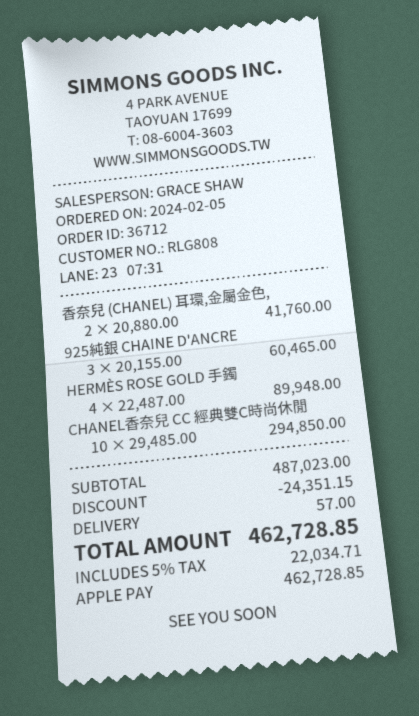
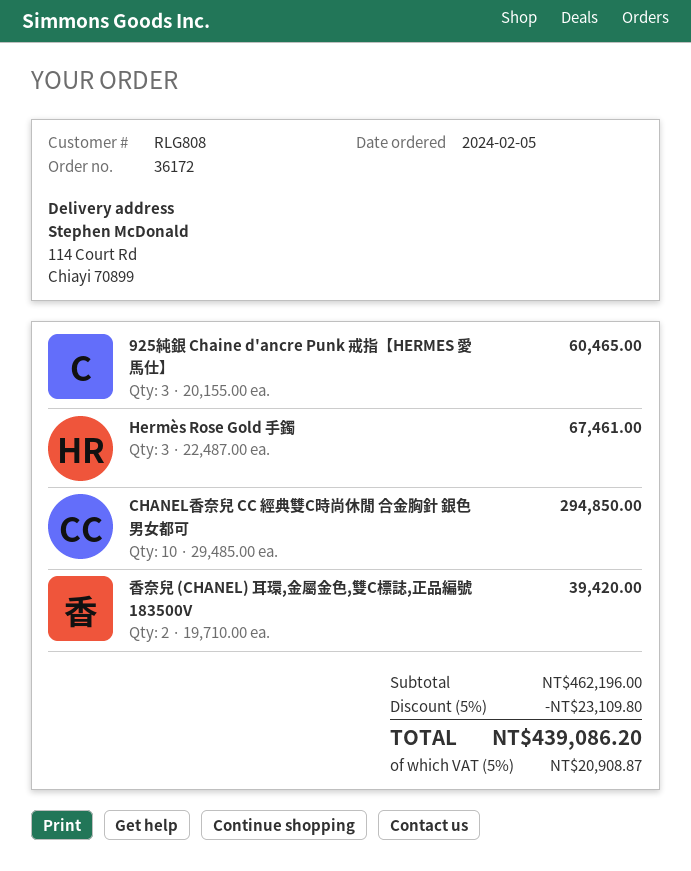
order number: 36712 -> 36172
香奈兒 (CHANEL) 耳環,金屬金色,: 2 x 20880.00 = 41760.00 -> 2 x 19710.00 = 39420.00
HERMÈS ROSE GOLD 手鐲: 4 x 22487.00 = 89948.00 -> 3 x 22487.00 = 67461.00
subtotal: 487023.00 -> 462196.00
discount: 24351.15 -> 23109.80
shipping: 57.00 -> none
tax: 5% = 22034.71 -> 5% = 20908.87
total: 462728.85 -> 439086.20

